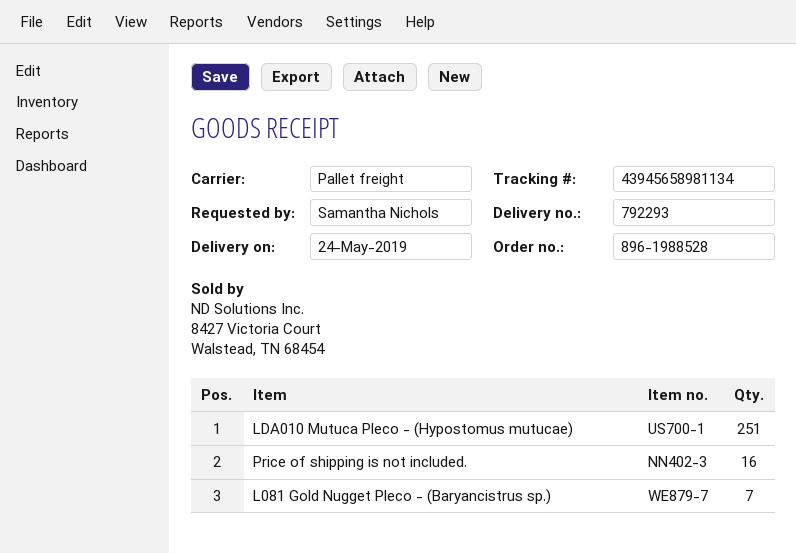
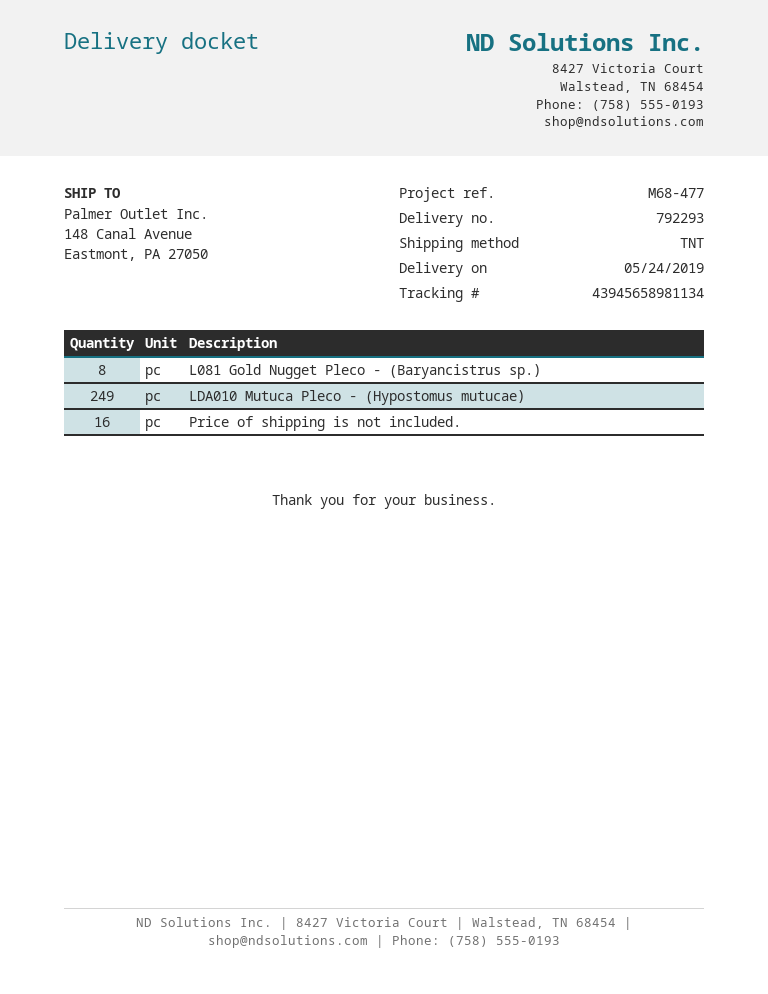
shipping method: pallet freight -> TNT
LDA010 Mutuca Pleco - (Hypostomus mutucae): 251 -> 249
L081 Gold Nugget Pleco - (Baryancistrus sp.): 7 -> 8

